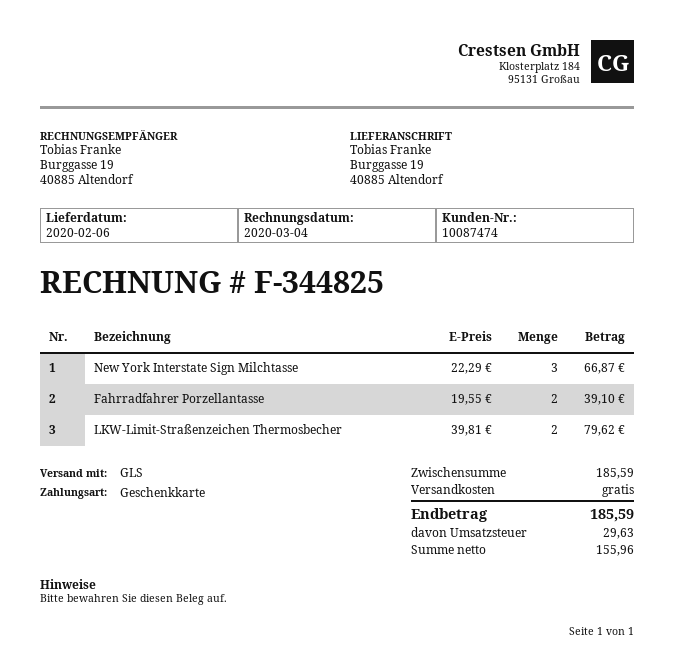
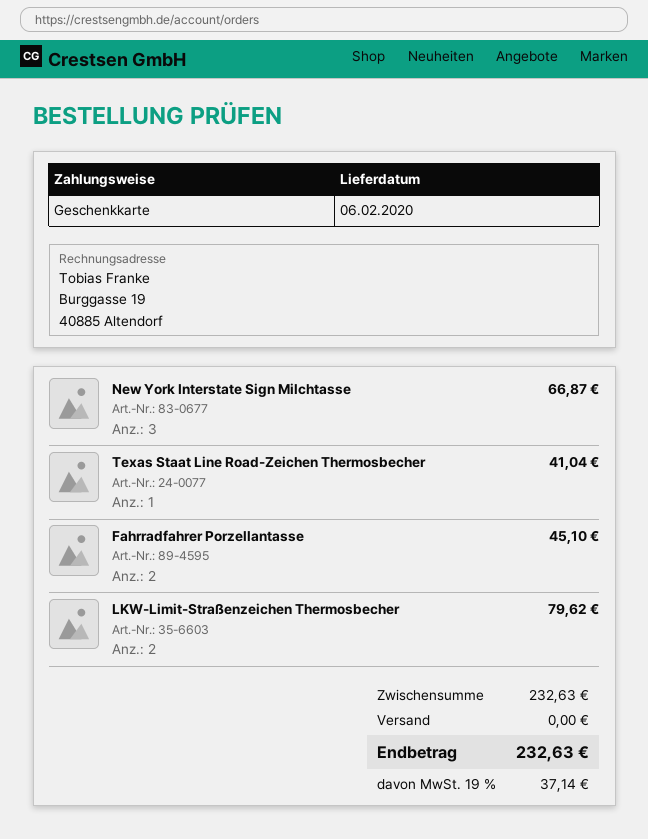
Fahrradfahrer Porzellantasse: 2 for 39.10 -> 2 for 45.10
Texas Staat Line Road-Zeichen Thermosbecher: none -> 1 for 41.04
subtotal: 185.59 -> 232.63
tax: 29.63 -> 37.14
total: 185.59 -> 232.63

